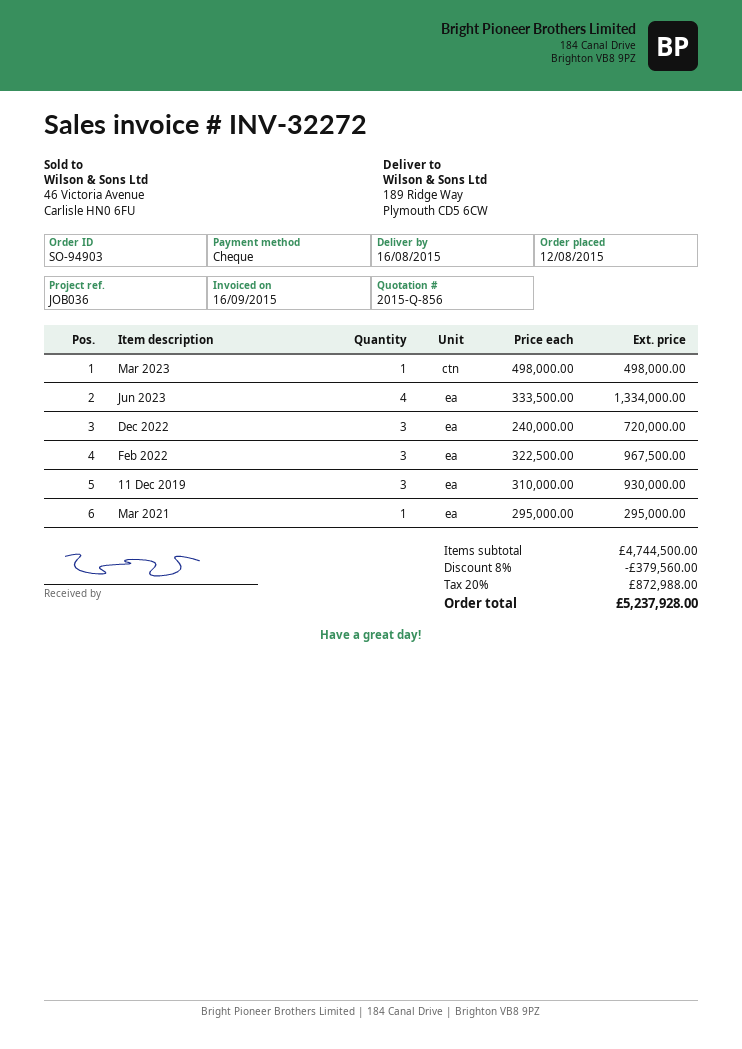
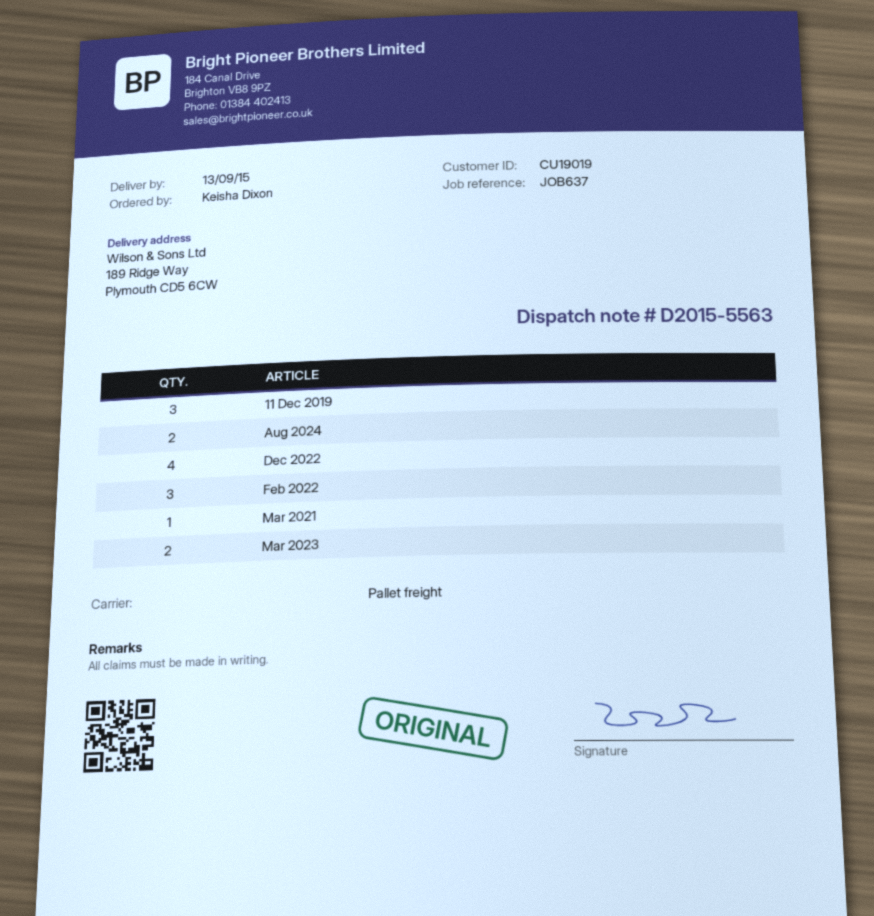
delivery date: 2015-08-16 -> 2015-09-13
reference: JOB036 -> JOB637
Mar 2023: 1 -> 2
Jun 2023: 4 -> none
Dec 2022: 3 -> 4
Aug 2024: none -> 2

